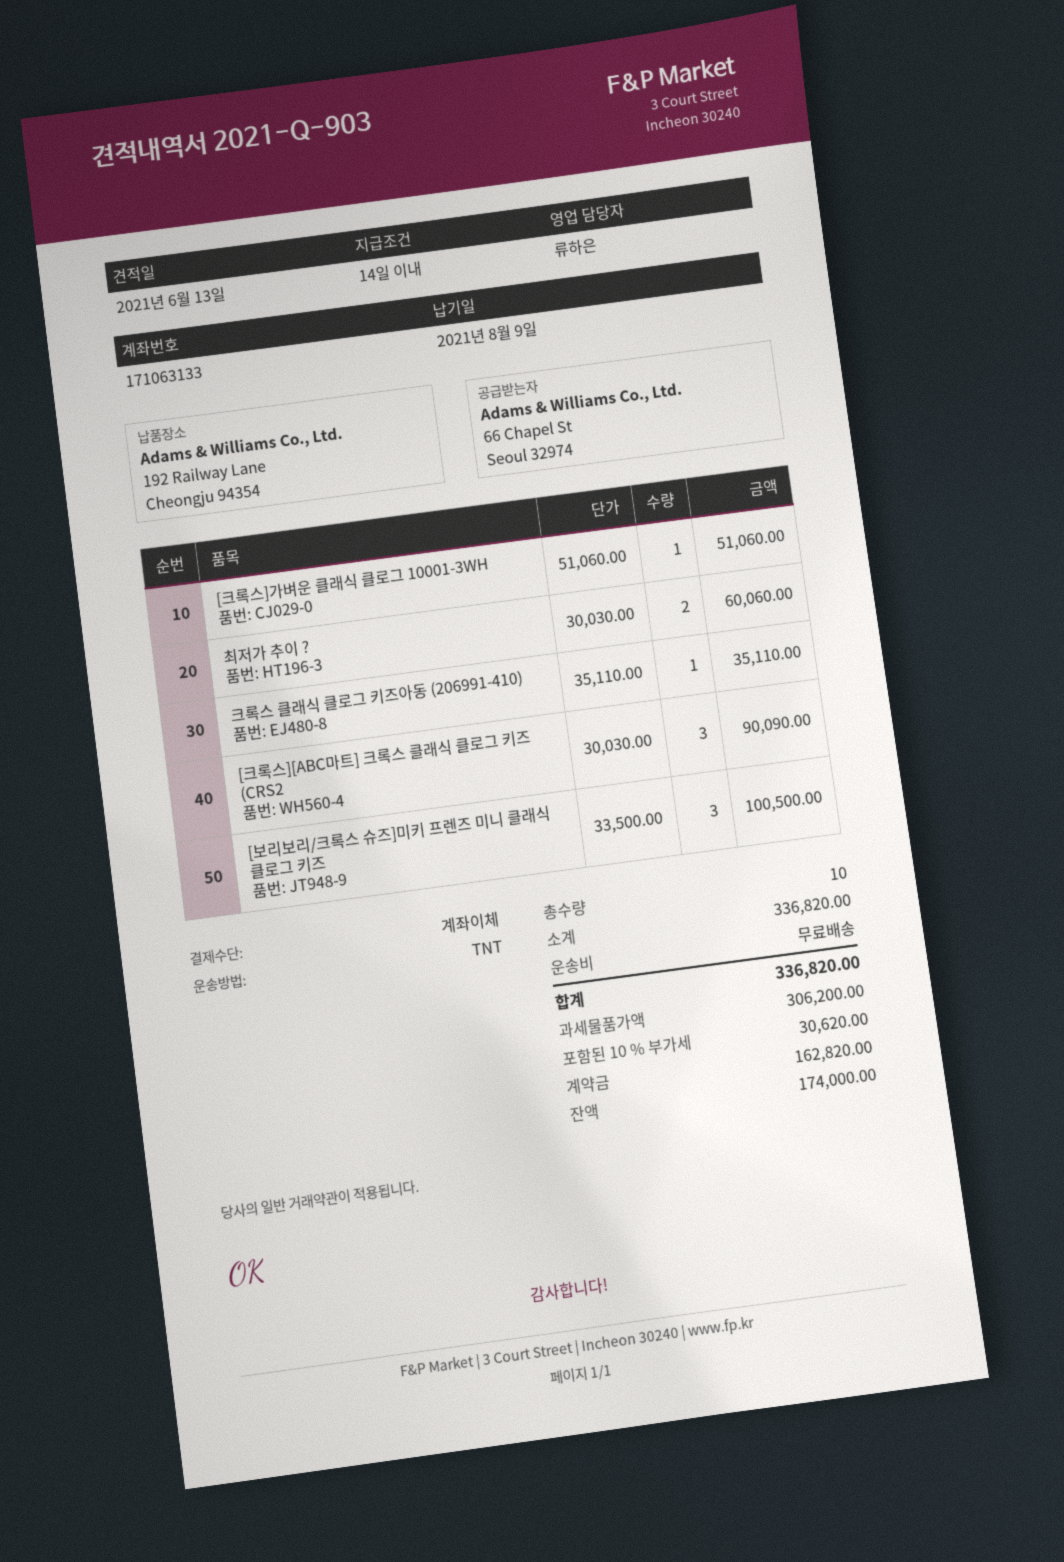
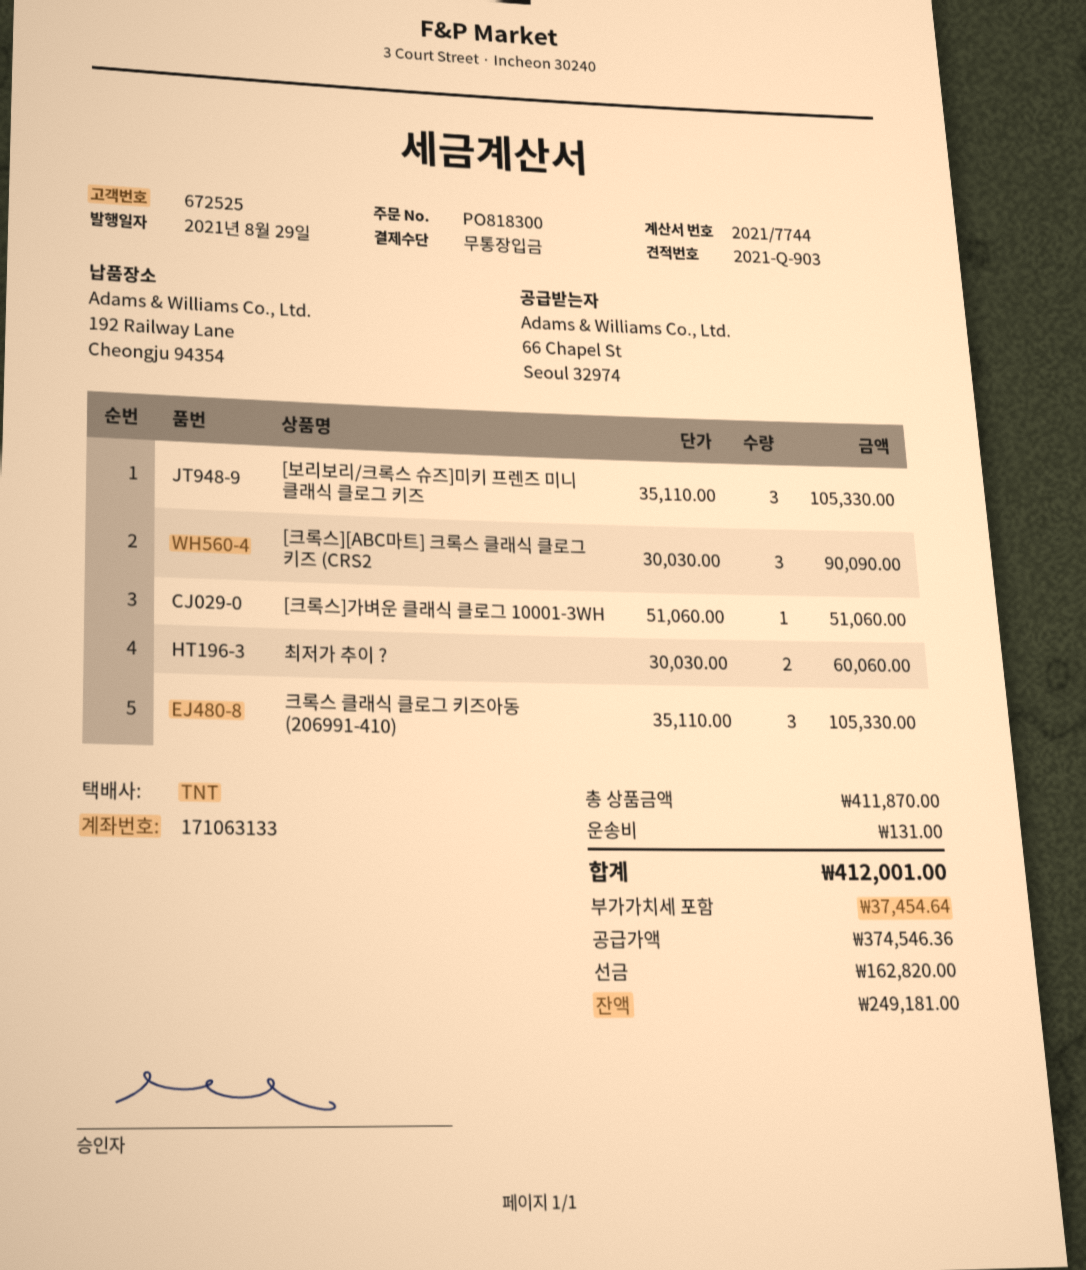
크록스 클래식 클로그 키즈아동 (206991-410): 1 x 35110.00 = 35110.00 -> 3 x 35110.00 = 105330.00
[보리보리/크록스 슈즈]미키 프렌즈 미니 클래식 클로그 키즈: 3 x 33500.00 = 100500.00 -> 3 x 35110.00 = 105330.00
subtotal: 336820.00 -> 411870.00
shipping: 0.00 -> 131.00
net: 306200.00 -> 374546.36
tax: 30620.00 -> 37454.64
total: 336820.00 -> 412001.00
balance: 174000.00 -> 249181.00

